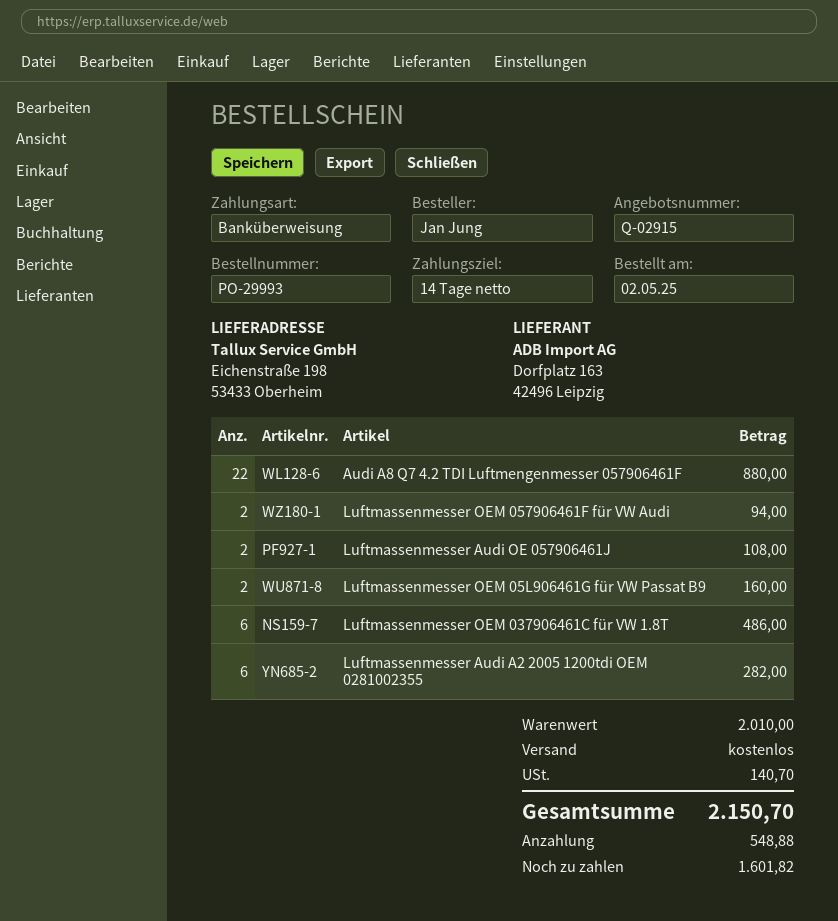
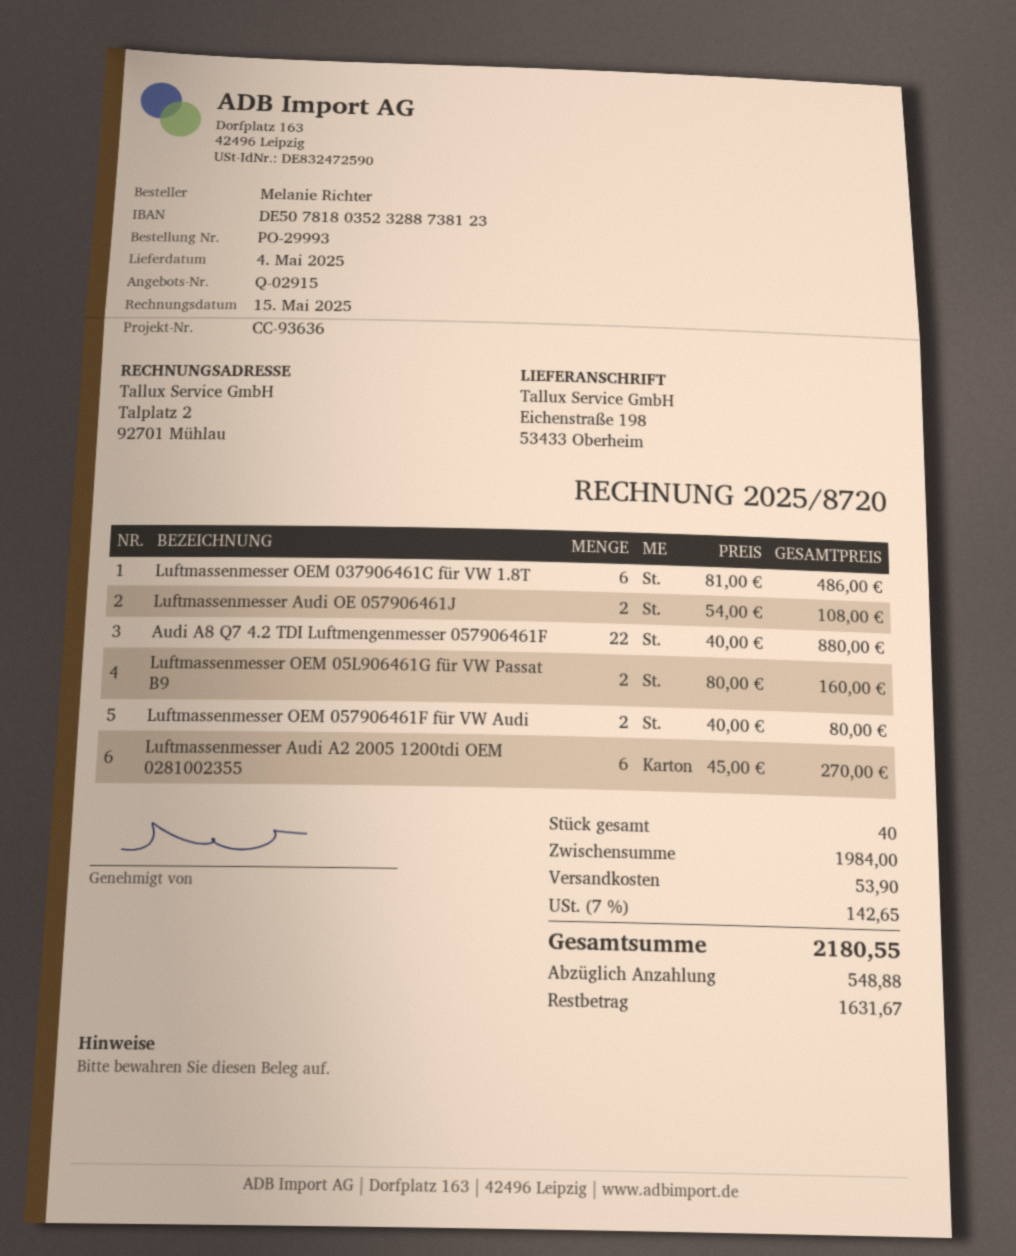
ordered by: Jan Jung -> Melanie Richter
Luftmassenmesser OEM 057906461F für VW Audi: 2 for 94.00 -> 2 for 80.00
Luftmassenmesser Audi A2 2005 1200tdi OEM 0281002355: 6 for 282.00 -> 6 for 270.00
subtotal: 2010.00 -> 1984.00
shipping: 0.00 -> 53.90
tax: 140.70 -> 142.65
total: 2150.70 -> 2180.55
balance: 1601.82 -> 1631.67

